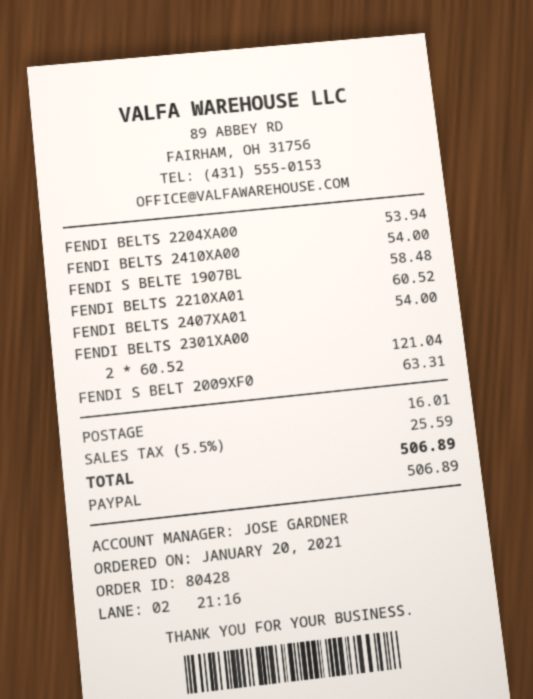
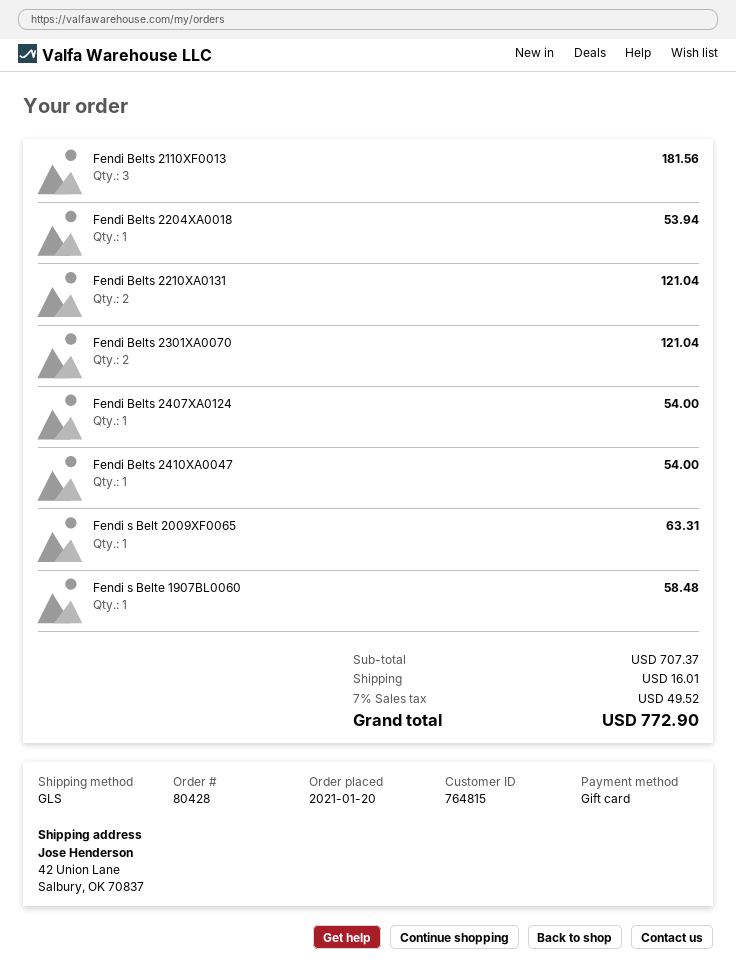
payment method: PayPal -> gift card
FENDI BELTS 2210XA01: 1 for 60.52 -> 2 for 121.04
Fendi Belts 2110XF0013: none -> 3 for 181.56
tax: 5.5% = 25.59 -> 7% = 49.52
total: 506.89 -> 772.90

